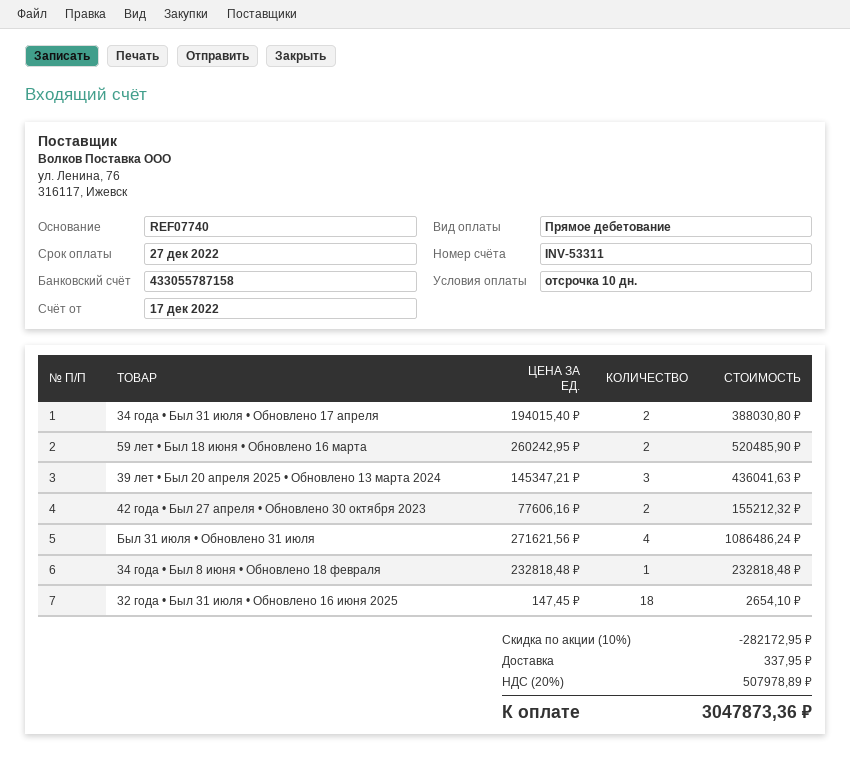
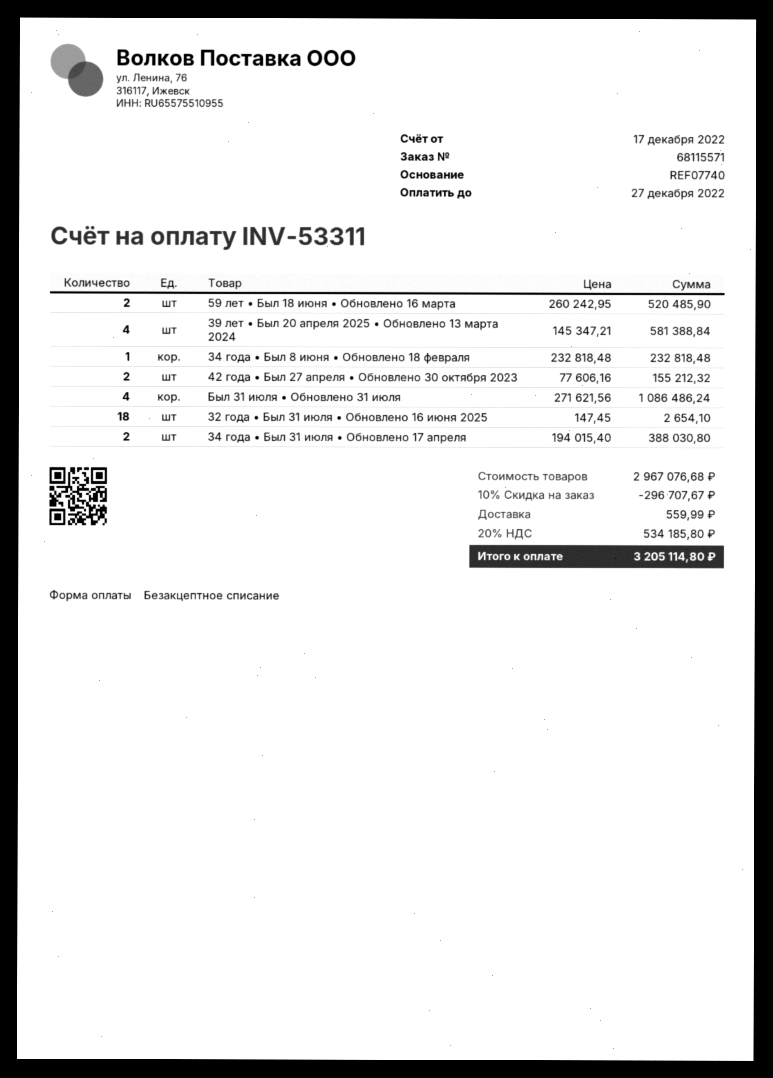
39 лет • Был 20 апреля 2025 • Обновлено 13 марта 2024: 3 x 145347.21 = 436041.63 -> 4 x 145347.21 = 581388.84
discount: 10% = 282172.95 -> 10% = 296707.67
shipping: 337.95 -> 559.99
tax: 20% = 507978.89 -> 20% = 534185.80
total: 3047873.36 -> 3205114.80

